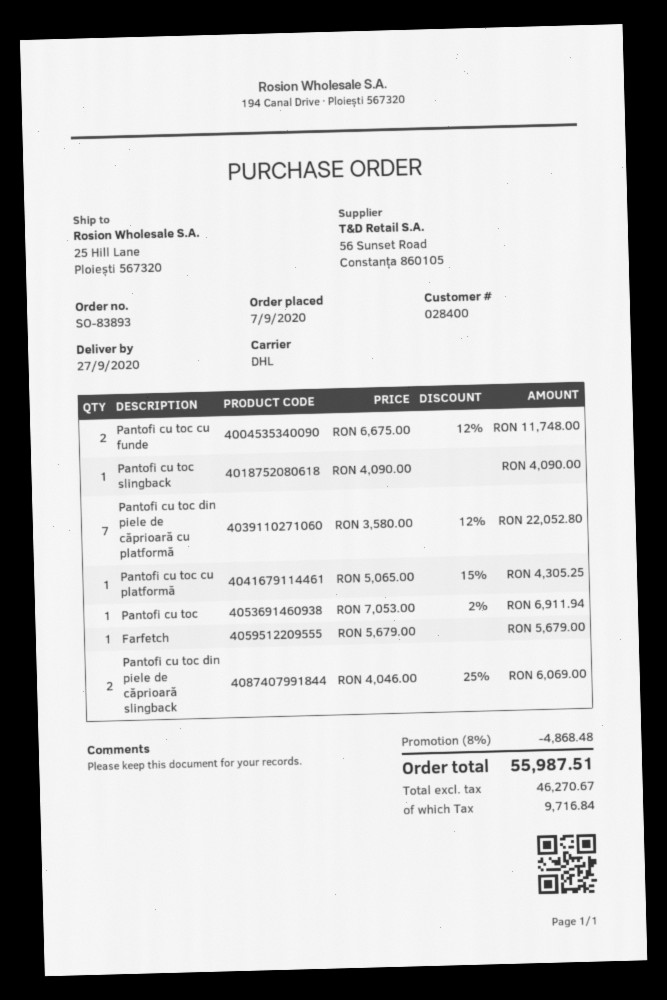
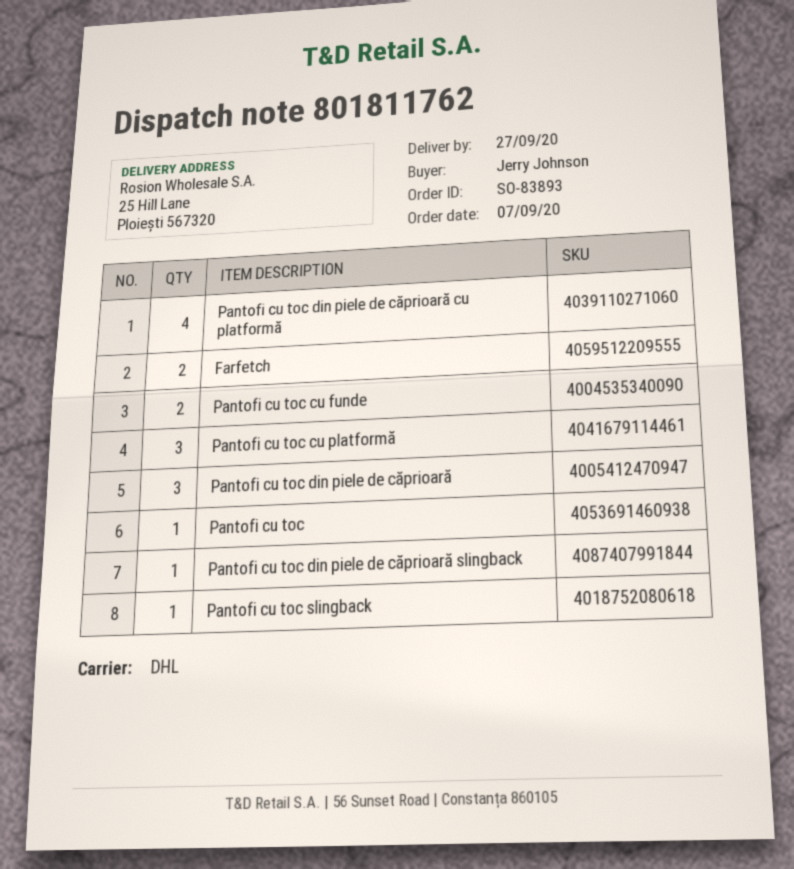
Pantofi cu toc din piele de căprioară cu platformă: 7 -> 4
Pantofi cu toc cu platformă: 1 -> 3
Farfetch: 1 -> 2
Pantofi cu toc din piele de căprioară slingback: 2 -> 1
Pantofi cu toc din piele de căprioară: none -> 3

